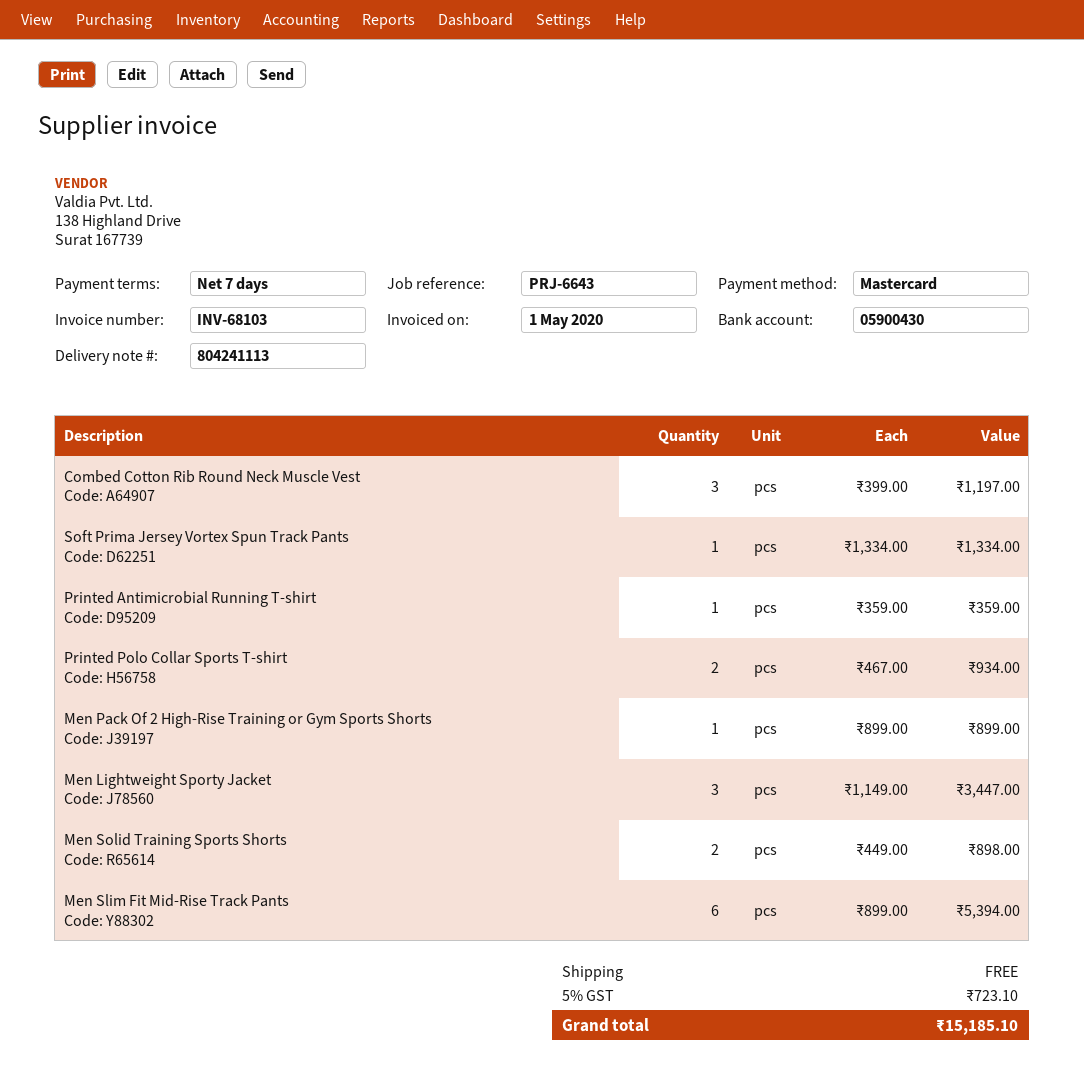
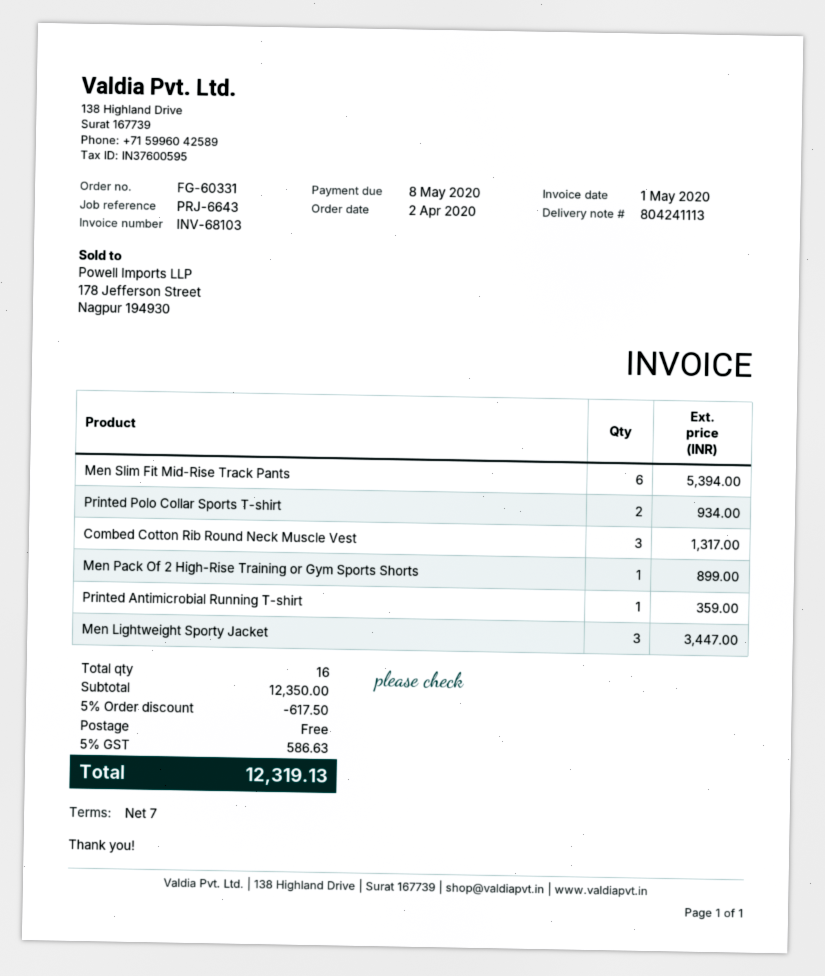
Combed Cotton Rib Round Neck Muscle Vest: 3 for 1197.00 -> 3 for 1317.00
Soft Prima Jersey Vortex Spun Track Pants: 1 for 1334.00 -> none
Men Solid Training Sports Shorts: 2 for 898.00 -> none
discount: none -> 5% = 617.50
tax: 5% = 723.10 -> 5% = 586.63
total: 15185.10 -> 12319.13

